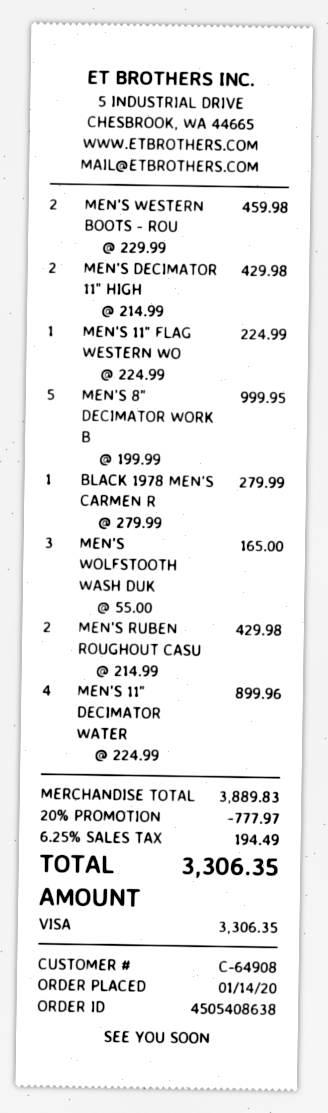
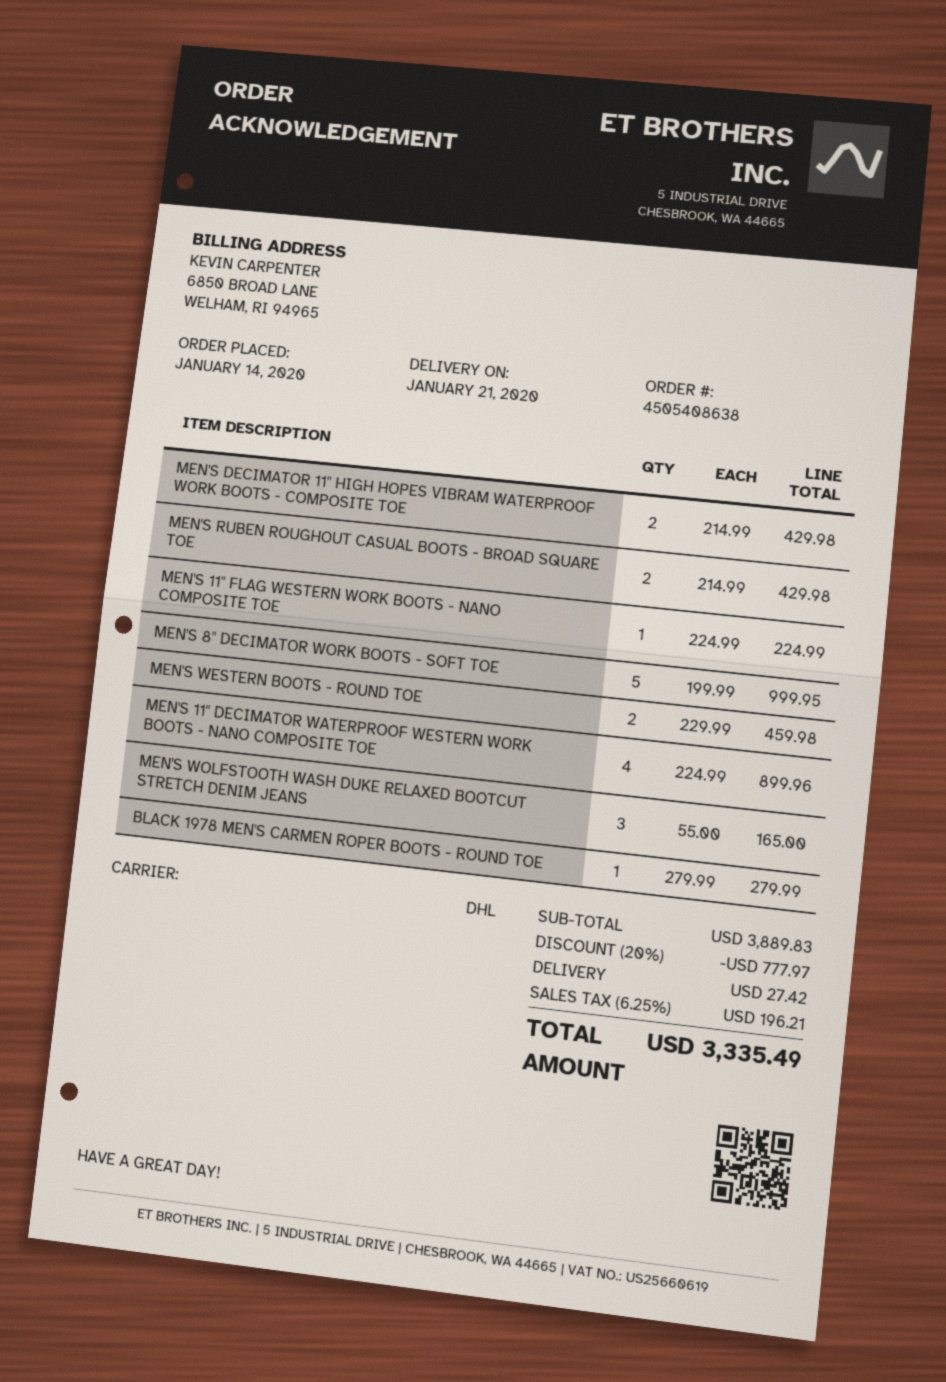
shipping: none -> 27.42
tax: 6.25% = 194.49 -> 6.25% = 196.21
total: 3306.35 -> 3335.49

